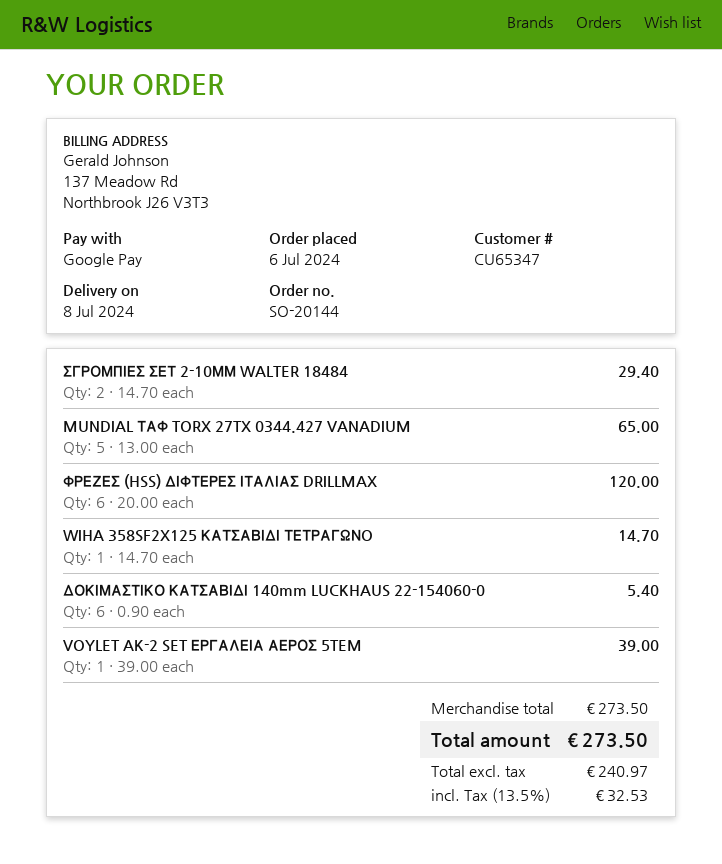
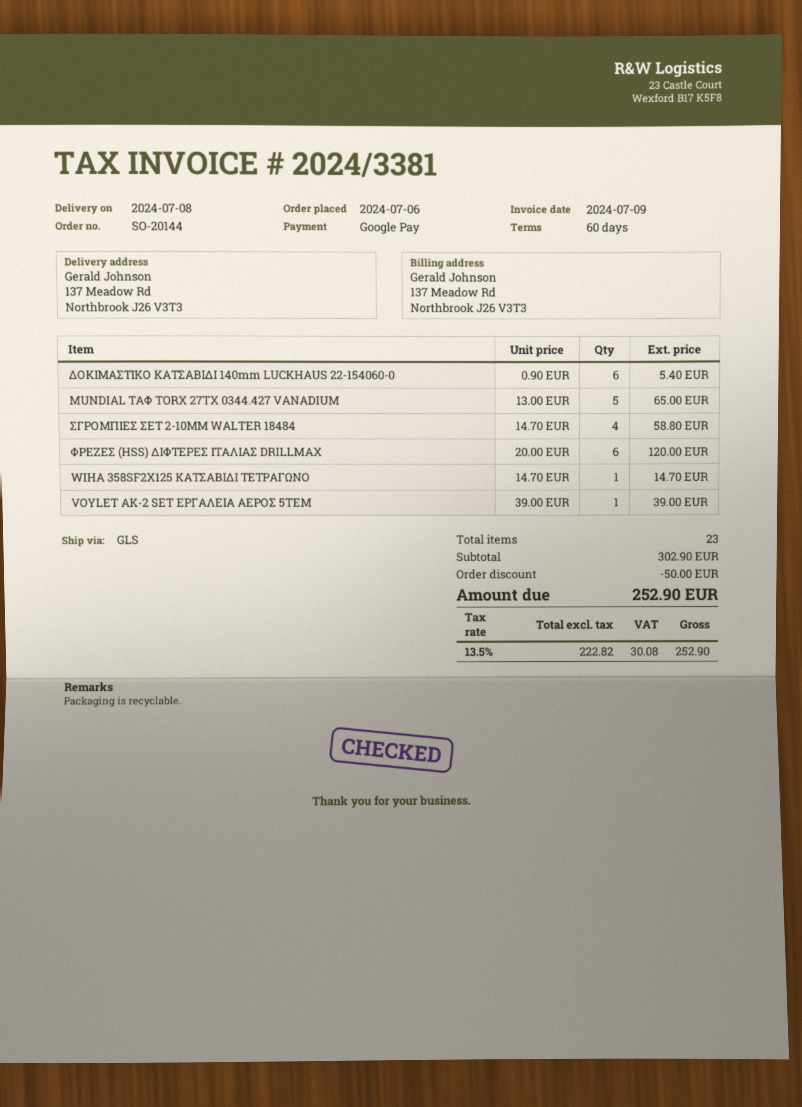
ΣΓΡΟΜΠΙΕΣ ΣΕΤ 2-10ΜΜ WALTER 18484: 2 x 14.70 = 29.40 -> 4 x 14.70 = 58.80
subtotal: 273.50 -> 302.90
discount: none -> 50.00
net: 240.97 -> 222.82
tax: 13.5% = 32.53 -> 13.5% = 30.08
total: 273.50 -> 252.90

